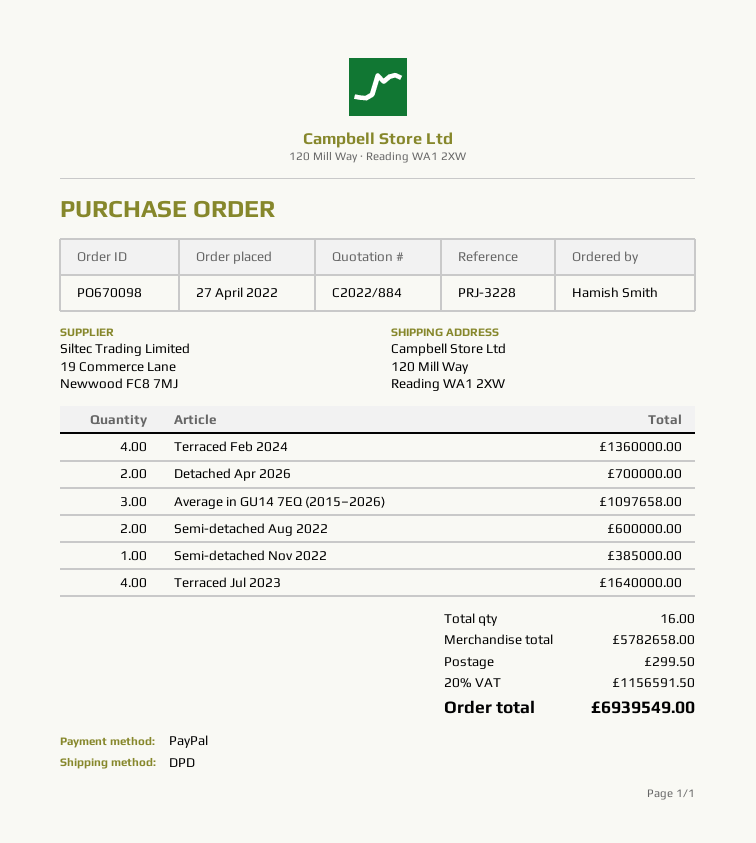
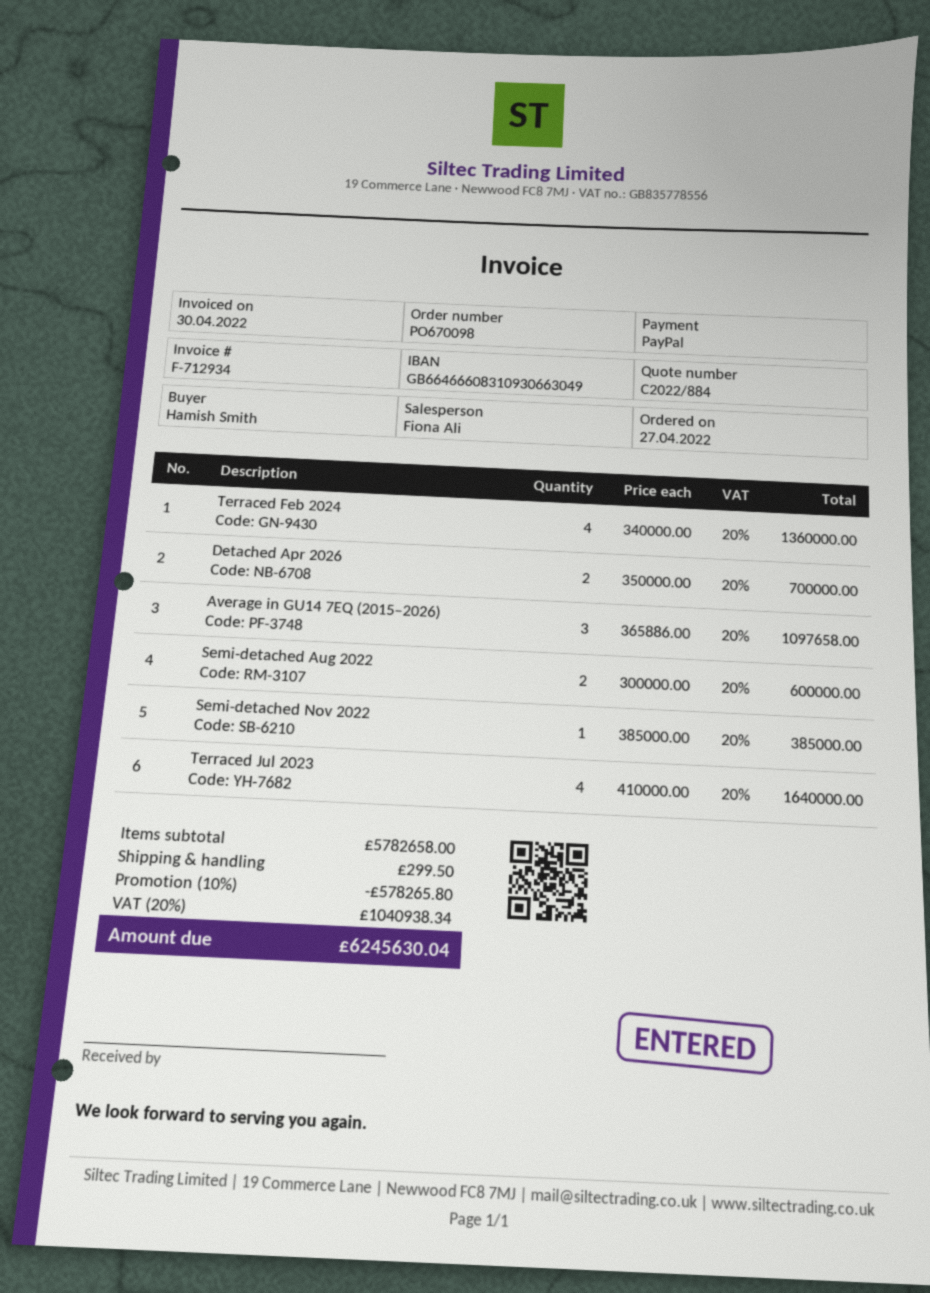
discount: none -> 10% = 578265.80
tax: 20% = 1156591.50 -> 20% = 1040938.34
total: 6939549.00 -> 6245630.04

